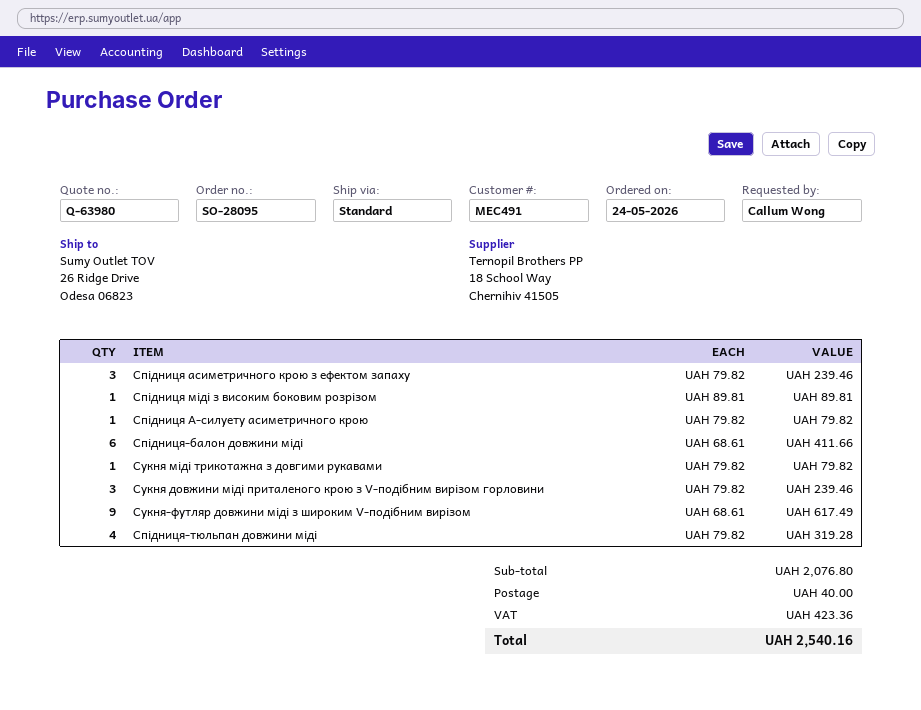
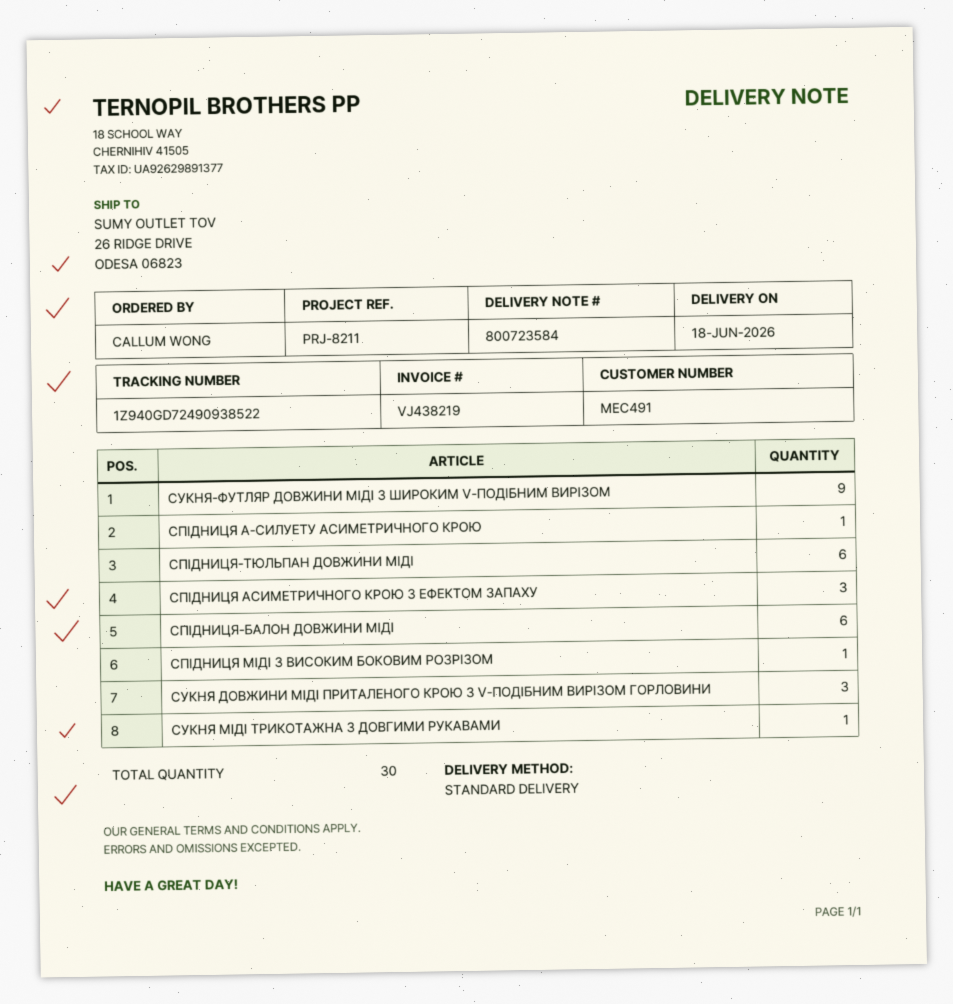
Спідниця-тюльпан довжини міді: 4 -> 6

